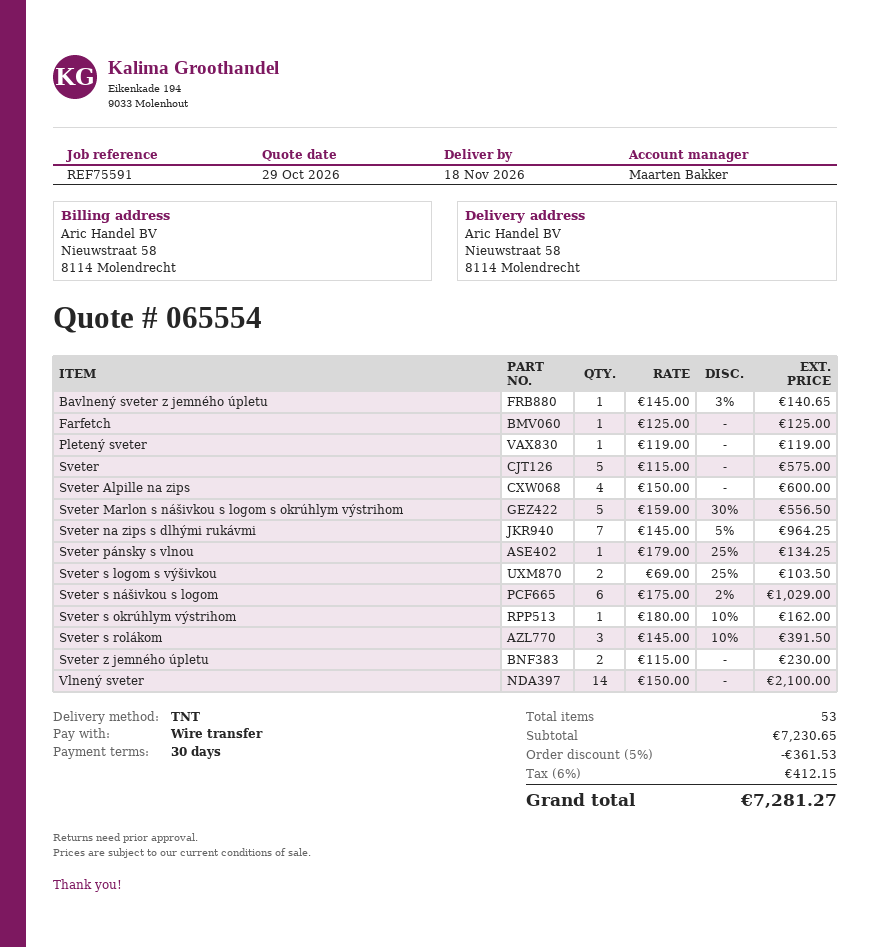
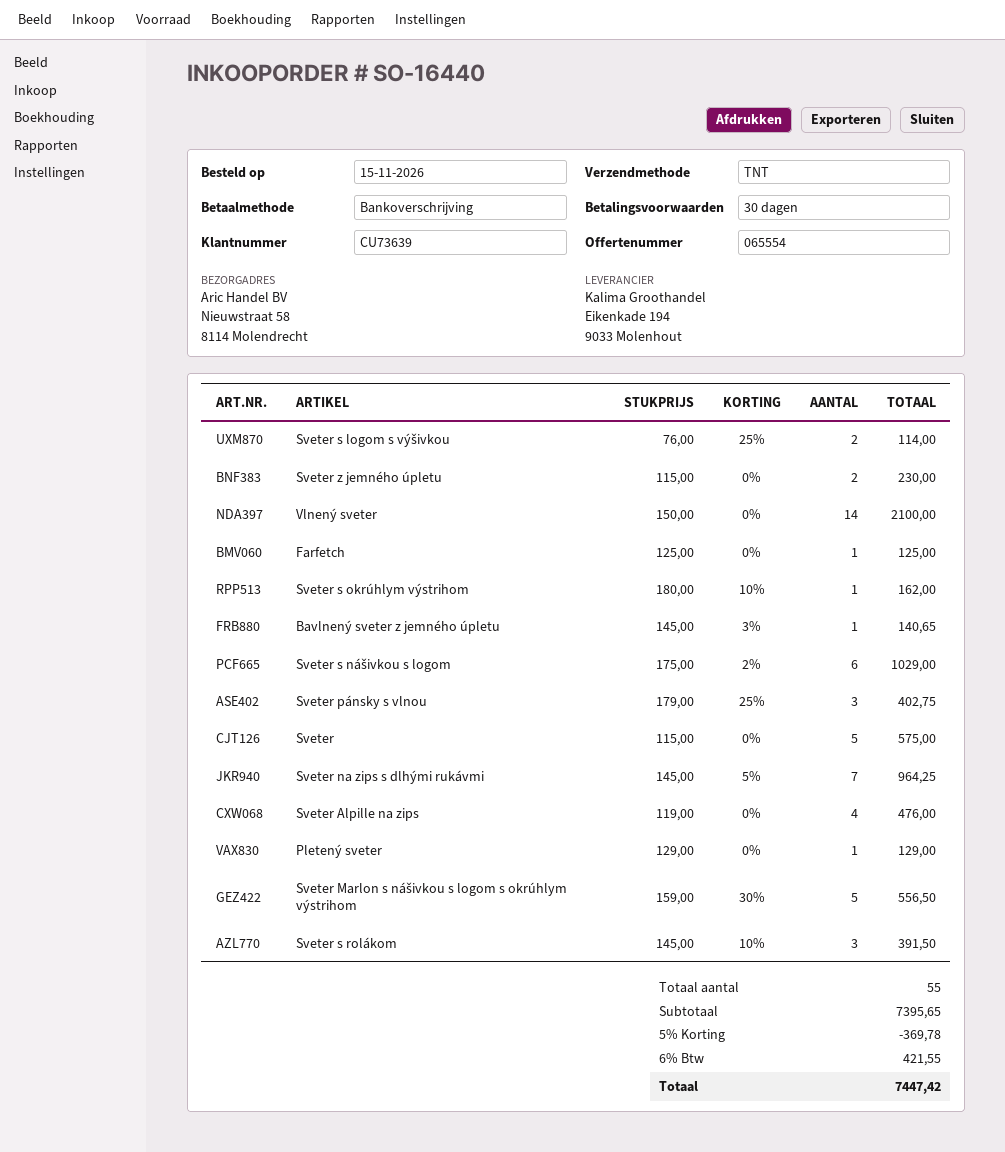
Pletený sveter: 1 x 119.00 = 119.00 -> 1 x 129.00 = 129.00
Sveter Alpille na zips: 4 x 150.00 = 600.00 -> 4 x 119.00 = 476.00
Sveter pánsky s vlnou: 1 x 179.00 - 25% = 134.25 -> 3 x 179.00 - 25% = 402.75
Sveter s logom s výšivkou: 2 x 69.00 - 25% = 103.50 -> 2 x 76.00 - 25% = 114.00
total quantity: 53 -> 55
subtotal: 7230.65 -> 7395.65
discount: 5% = 361.53 -> 5% = 369.78
tax: 6% = 412.15 -> 6% = 421.55
total: 7281.27 -> 7447.42

